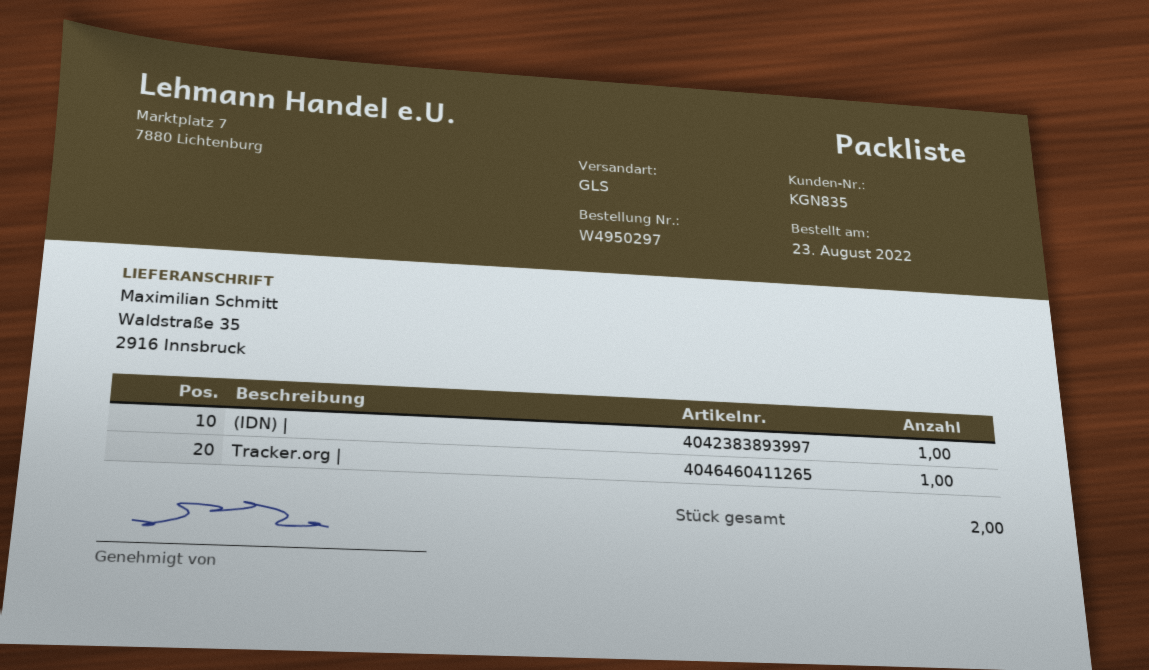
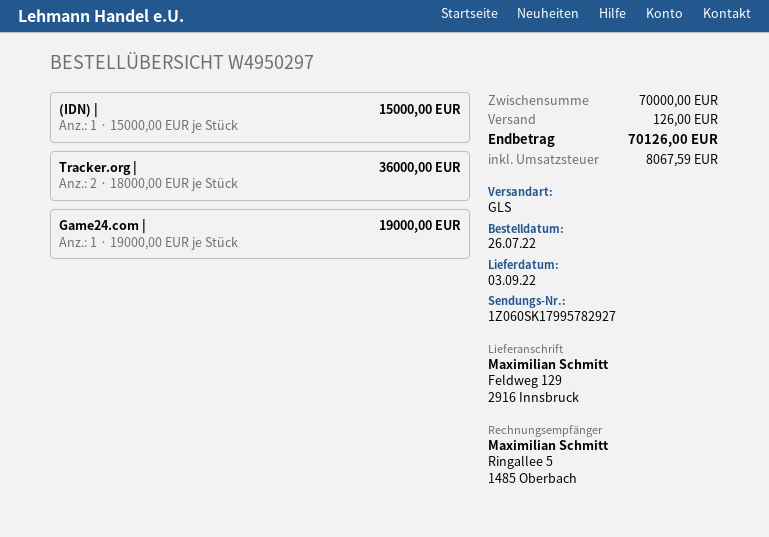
order date: 2022-08-23 -> 2022-07-26
ship to: Waldstraße 35, 2916 Innsbruck -> Feldweg 129, 2916 Innsbruck
Tracker.org |: 1 -> 2
Game24.com |: none -> 1

